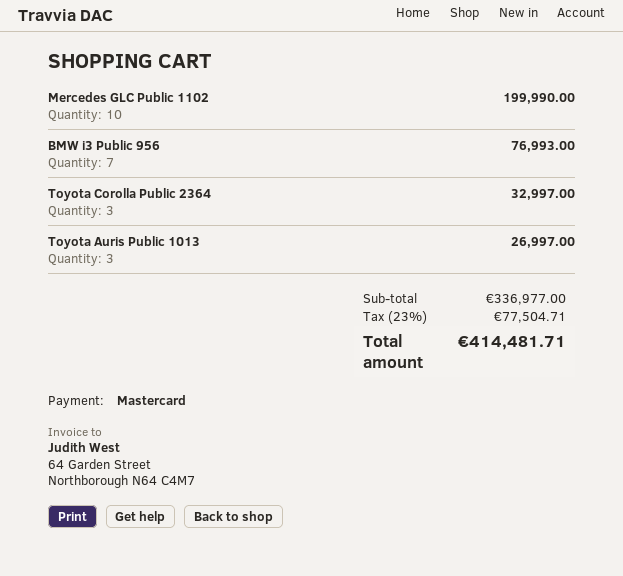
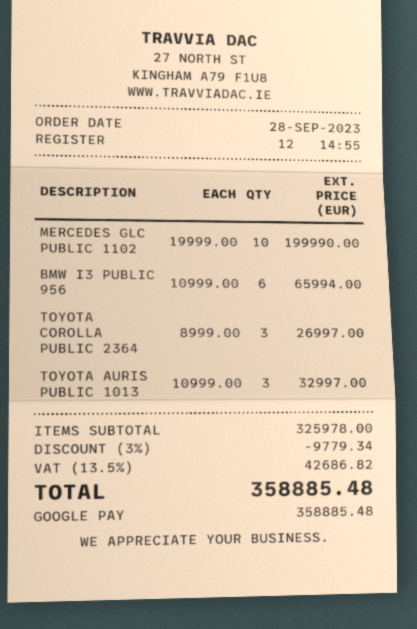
payment method: Mastercard -> Google Pay
BMW i3 Public 956: 7 for 76993.00 -> 6 for 65994.00
Toyota Corolla Public 2364: 3 for 32997.00 -> 3 for 26997.00
Toyota Auris Public 1013: 3 for 26997.00 -> 3 for 32997.00
subtotal: 336977.00 -> 325978.00
discount: none -> 3% = 9779.34
tax: 23% = 77504.71 -> 13.5% = 42686.82
total: 414481.71 -> 358885.48

